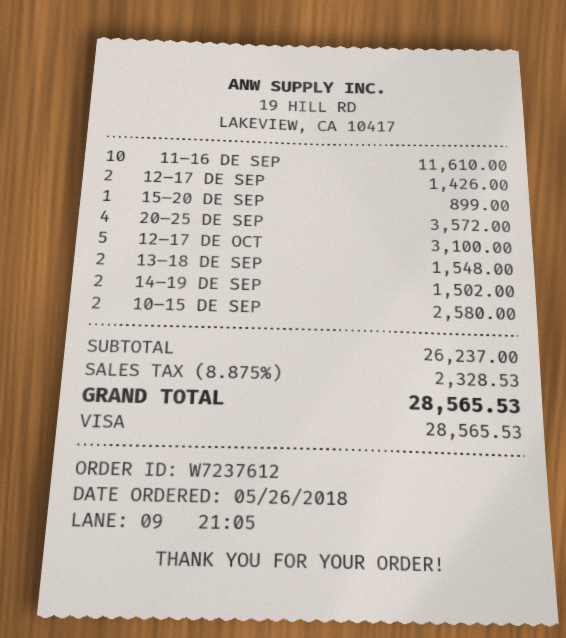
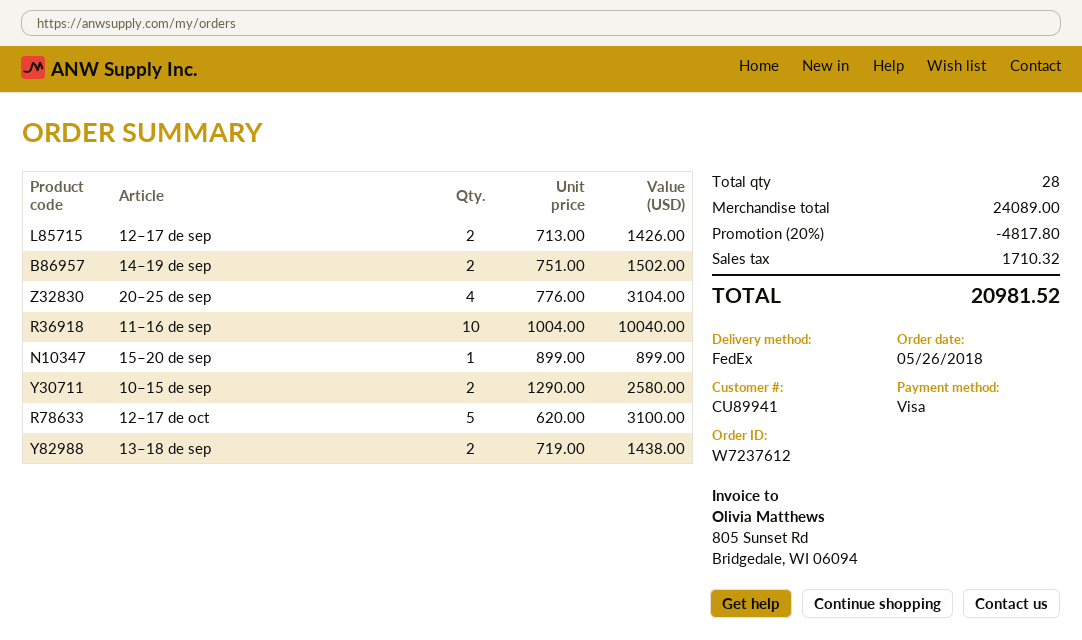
11–16 DE SEP: 10 for 11610.00 -> 10 for 10040.00
20–25 DE SEP: 4 for 3572.00 -> 4 for 3104.00
13–18 DE SEP: 2 for 1548.00 -> 2 for 1438.00
subtotal: 26237.00 -> 24089.00
discount: none -> 20% = 4817.80
tax: 2328.53 -> 1710.32
total: 28565.53 -> 20981.52

